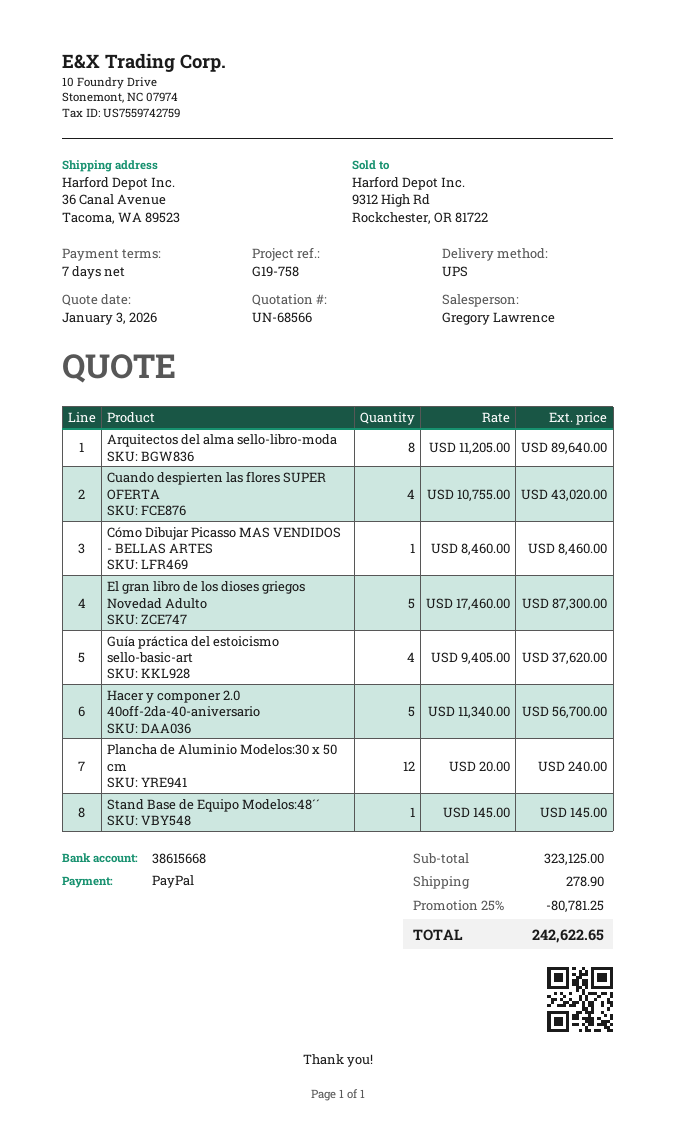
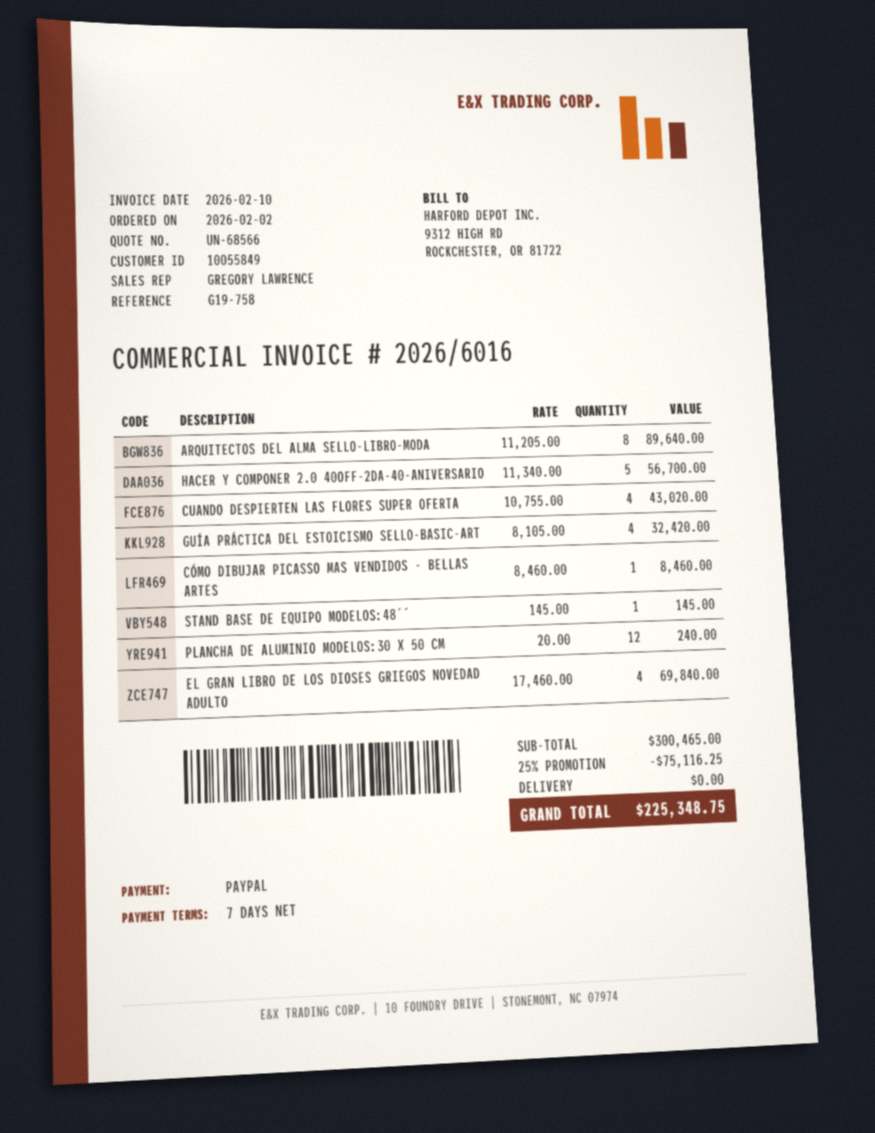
El gran libro de los dioses griegos Novedad Adulto: 5 x 17460.00 = 87300.00 -> 4 x 17460.00 = 69840.00
Guía práctica del estoicismo sello-basic-art: 4 x 9405.00 = 37620.00 -> 4 x 8105.00 = 32420.00
subtotal: 323125.00 -> 300465.00
discount: 25% = 80781.25 -> 25% = 75116.25
shipping: 278.90 -> 0.00
total: 242622.65 -> 225348.75

